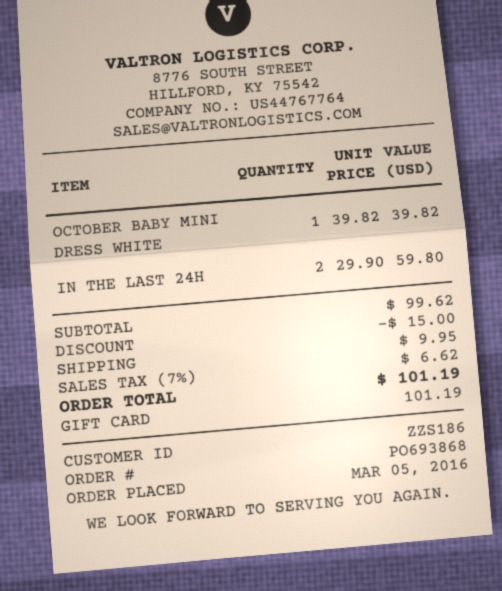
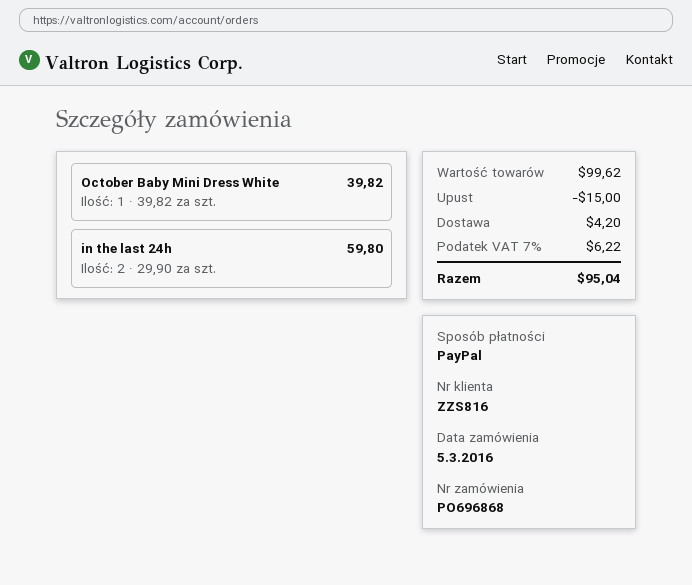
order number: PO693868 -> PO696868
customer number: ZZS186 -> ZZS816
payment method: gift card -> PayPal
shipping: 9.95 -> 4.20
tax: 7% = 6.62 -> 7% = 6.22
total: 101.19 -> 95.04

